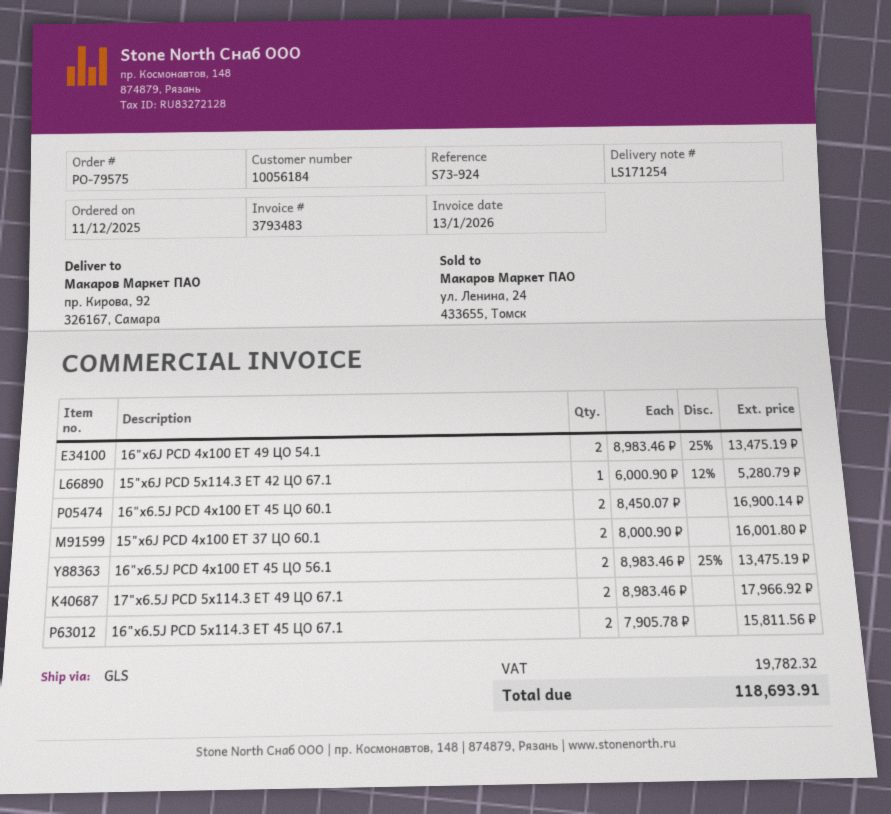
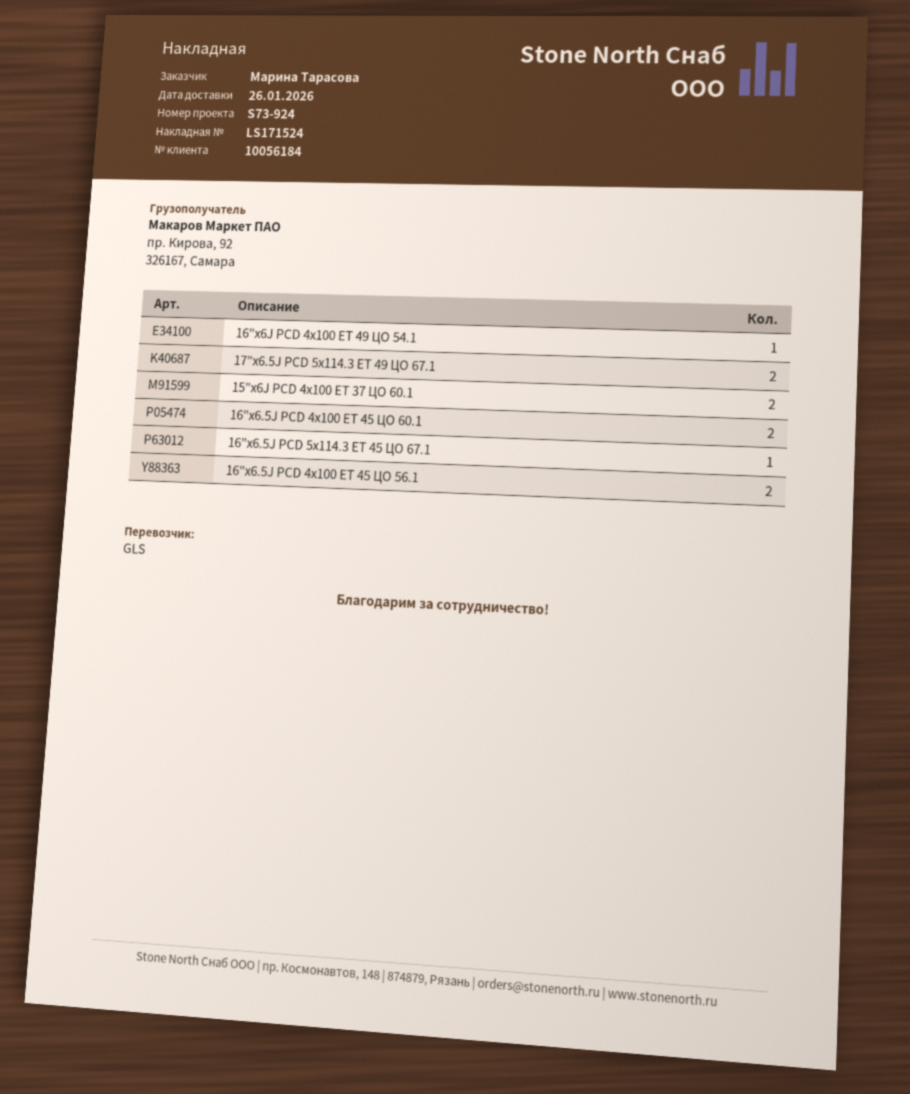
delivery note number: LS171254 -> LS171524
16"x6J PCD 4x100 ЕТ 49 ЦО 54.1: 2 -> 1
15"x6J PCD 5x114.3 ЕТ 42 ЦО 67.1: 1 -> none
16"x6.5J PCD 5x114.3 ЕТ 45 ЦО 67.1: 2 -> 1

